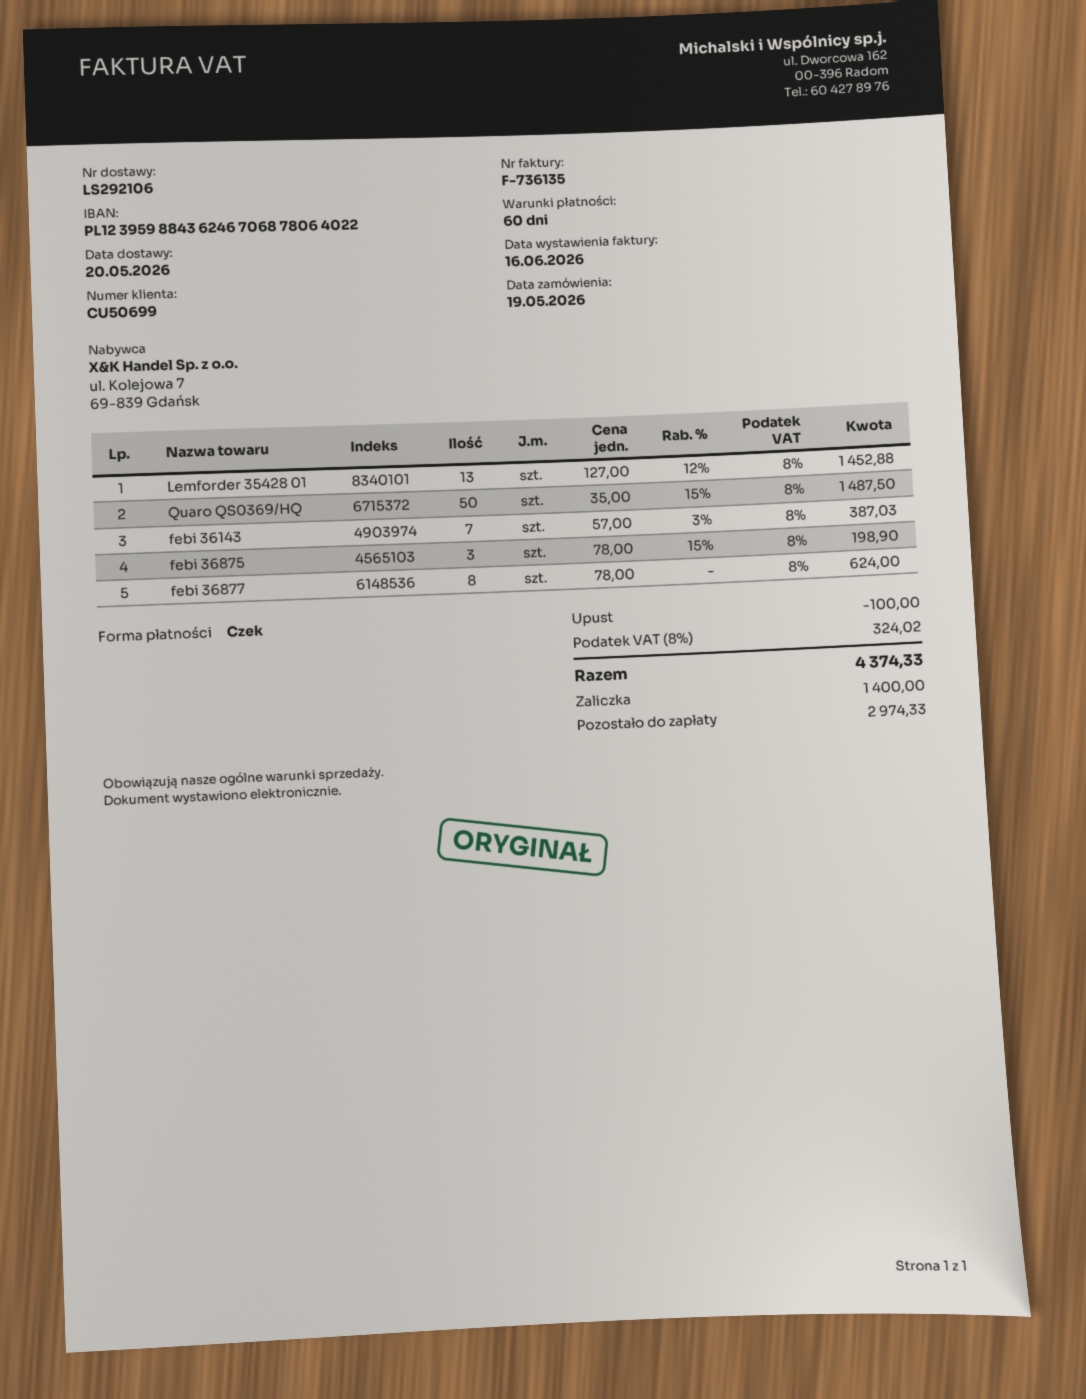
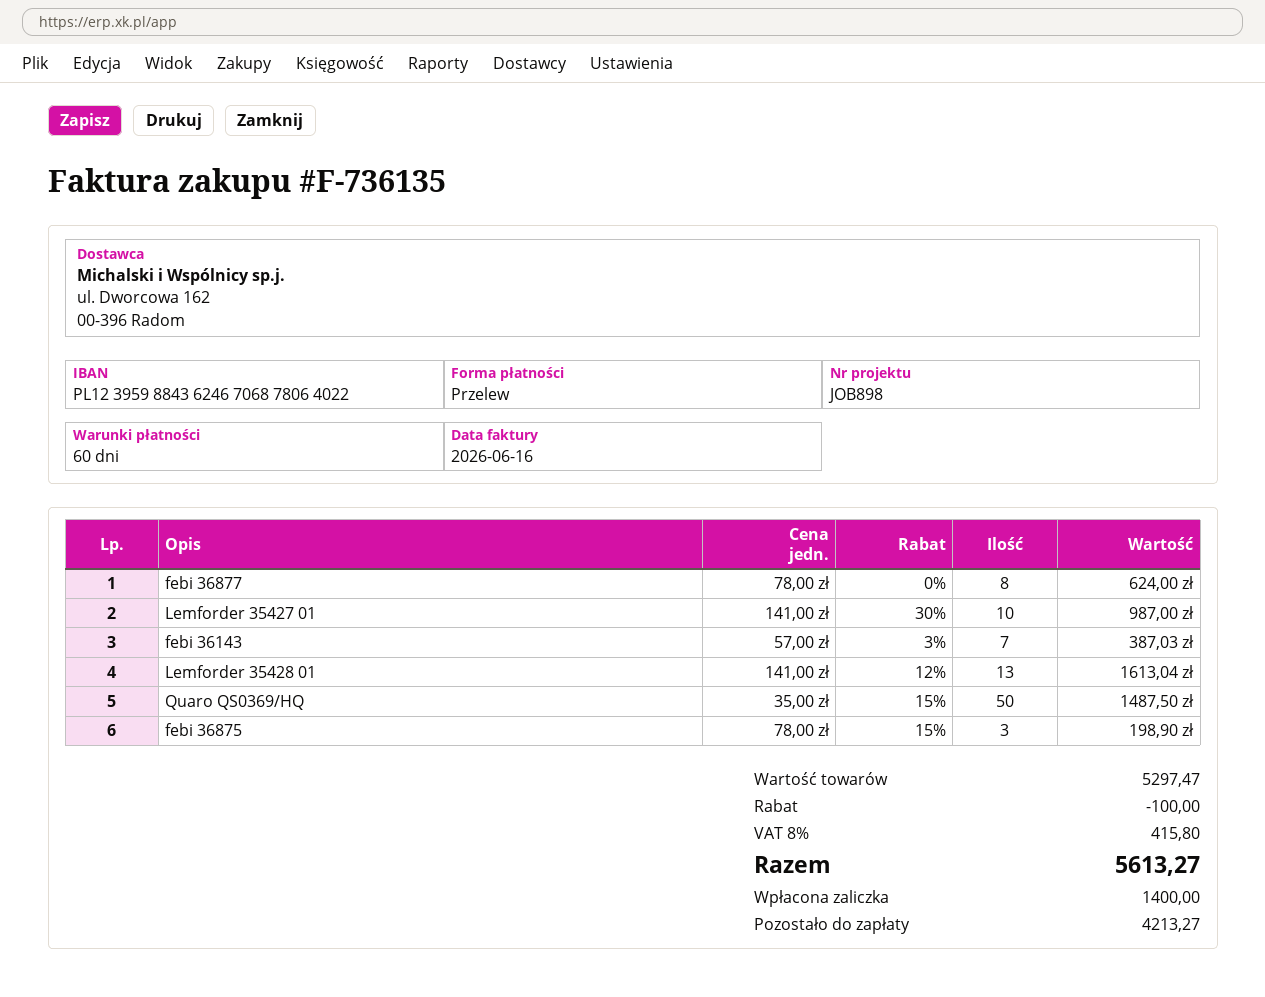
payment method: cheque -> bank transfer
Lemforder 35428 01: 13 x 127.00 - 12% = 1452.88 -> 13 x 141.00 - 12% = 1613.04
Lemforder 35427 01: none -> 10 x 141.00 - 30% = 987.00
tax: 8% = 324.02 -> 8% = 415.80
total: 4374.33 -> 5613.27
balance: 2974.33 -> 4213.27

